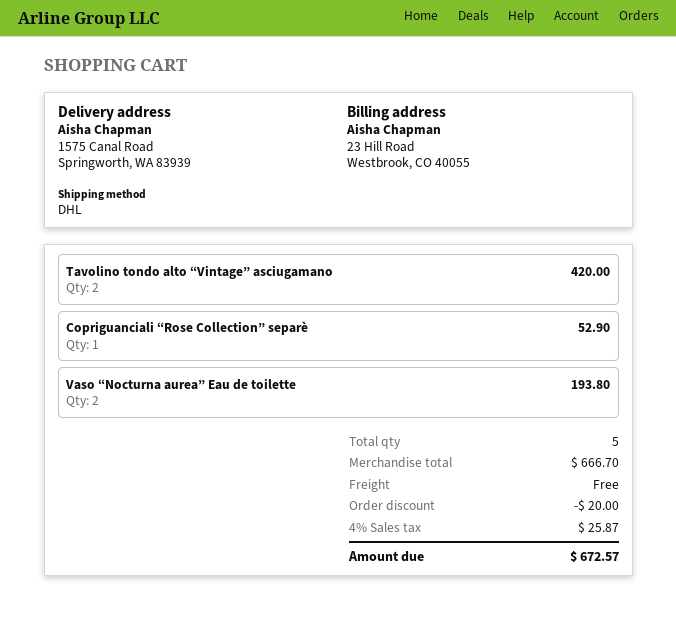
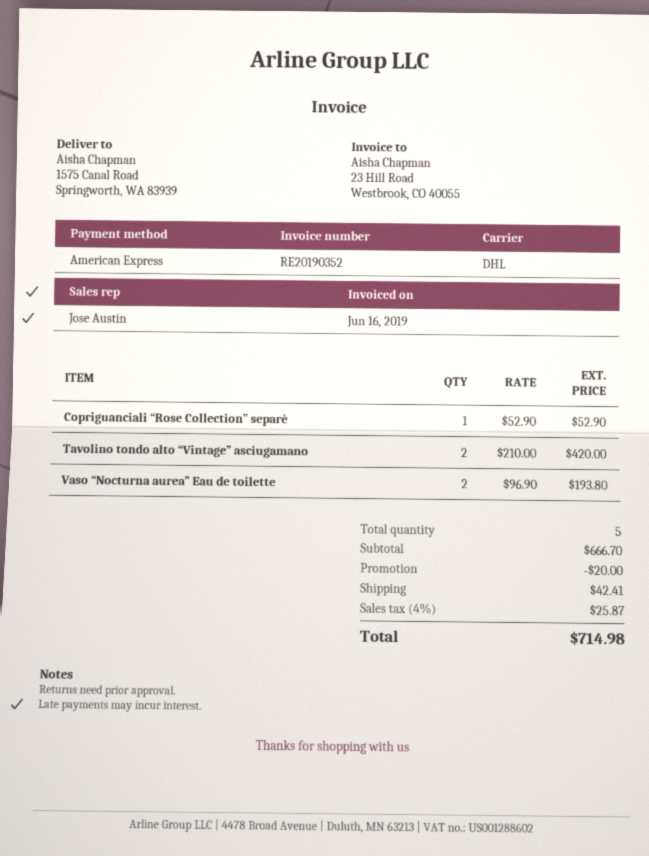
shipping: 0.00 -> 42.41
total: 672.57 -> 714.98

